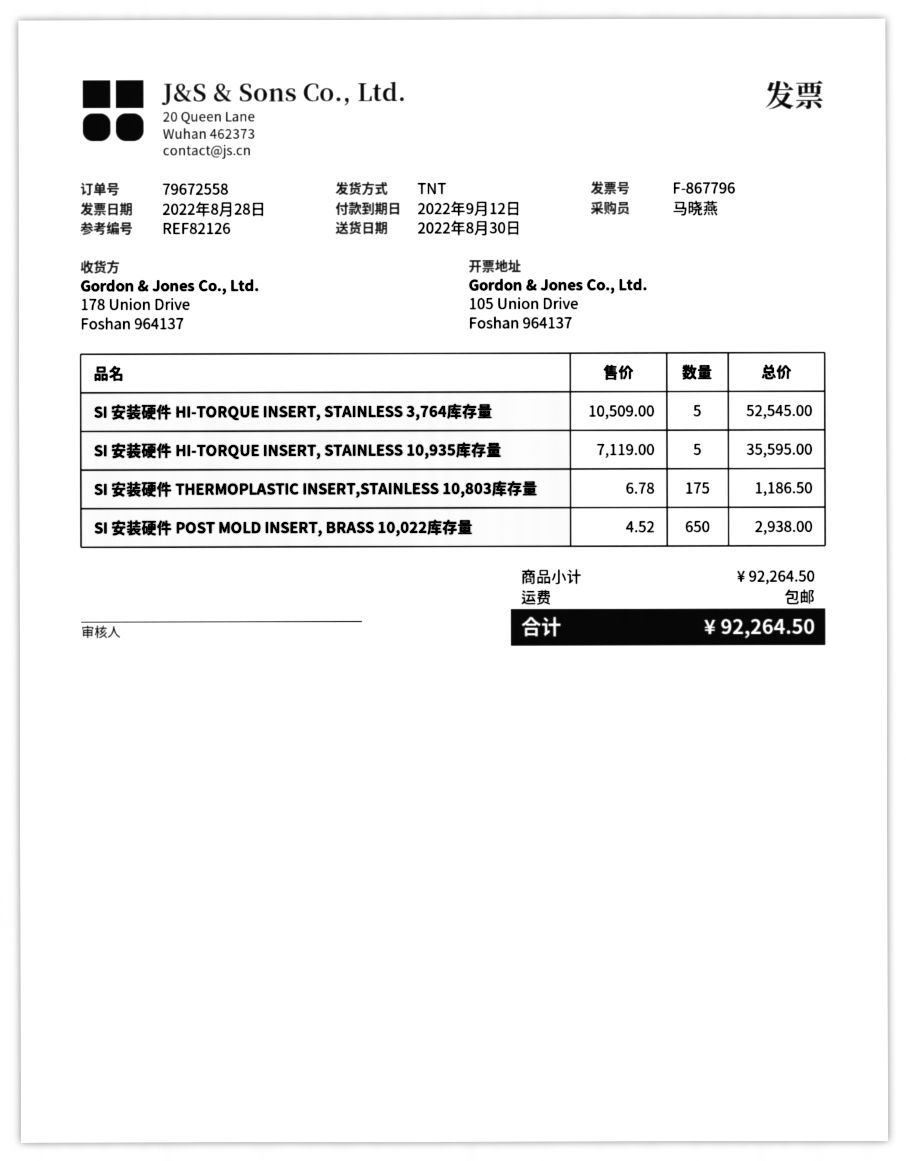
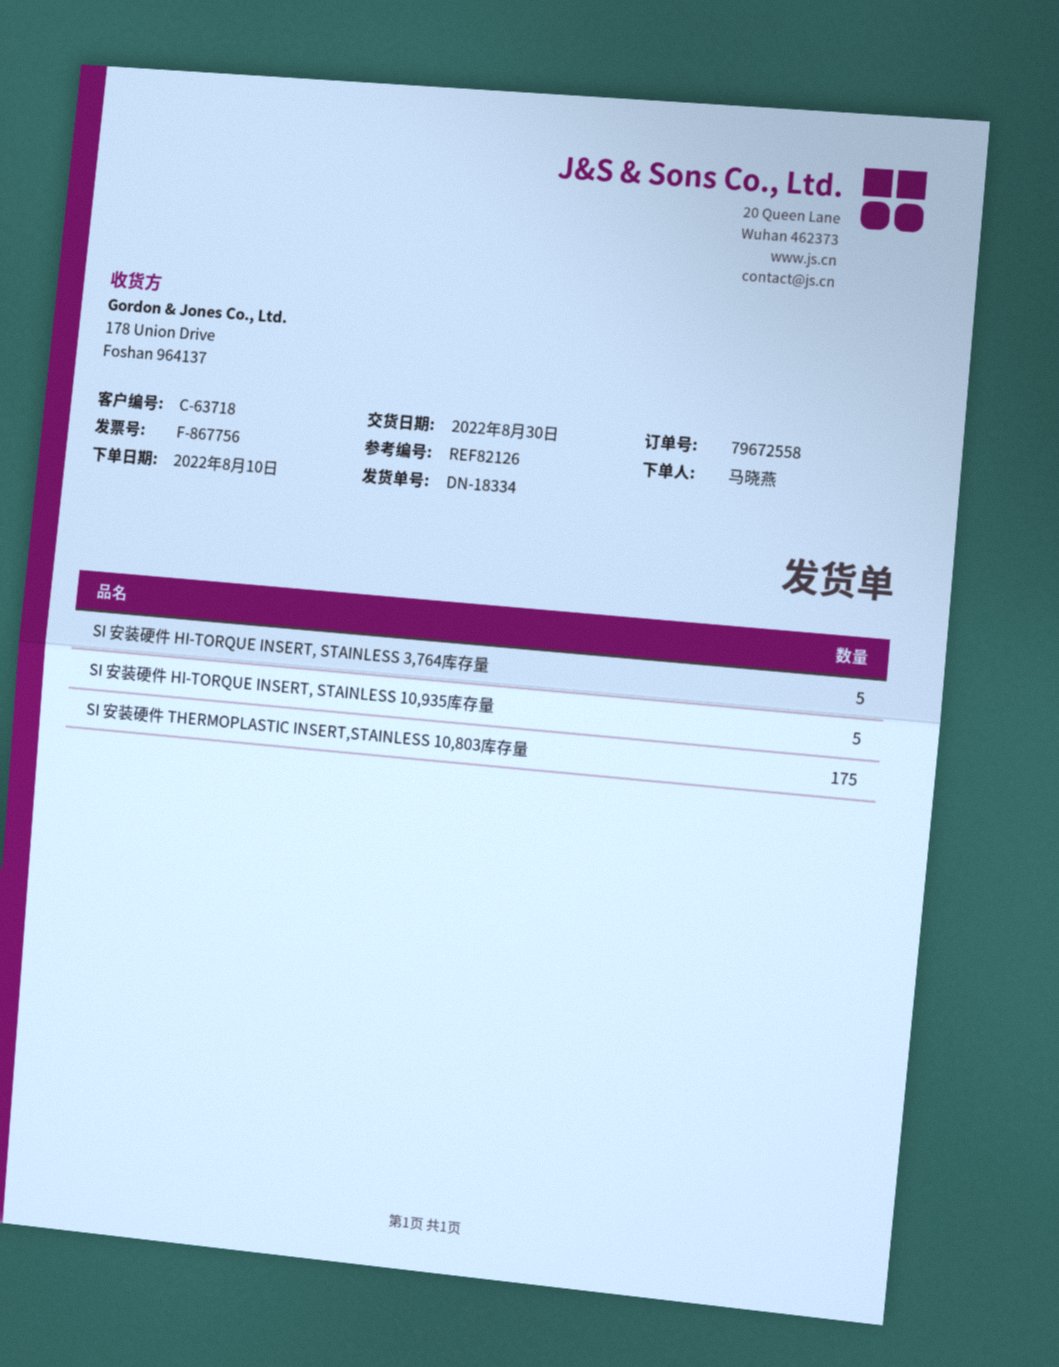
invoice number: F-867796 -> F-867756
SI 安装硬件 POST MOLD INSERT, BRASS 10,022库存量: 650 -> none

